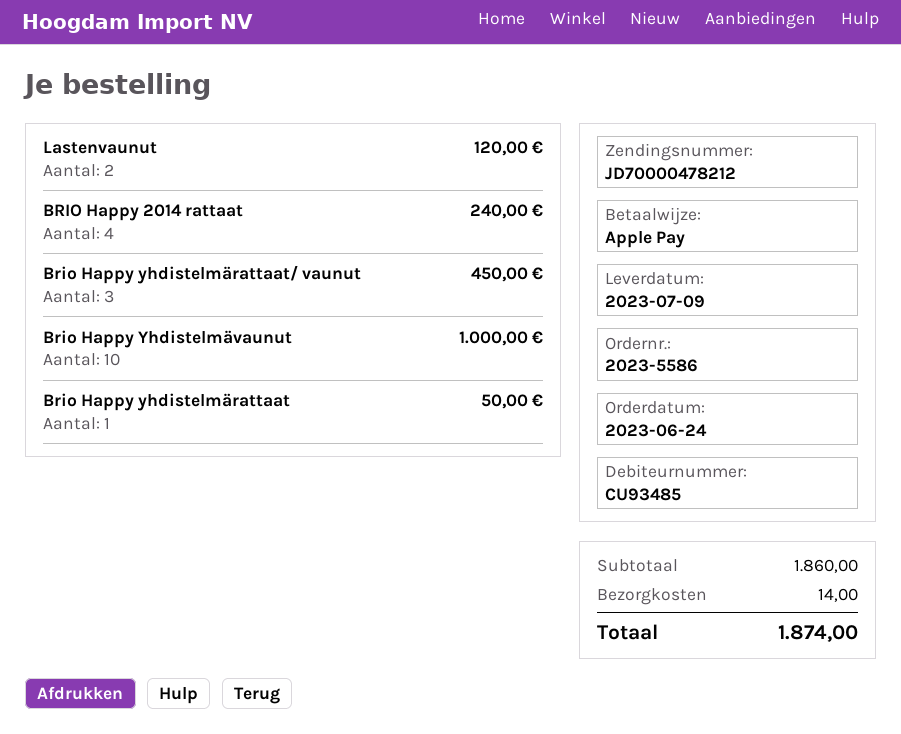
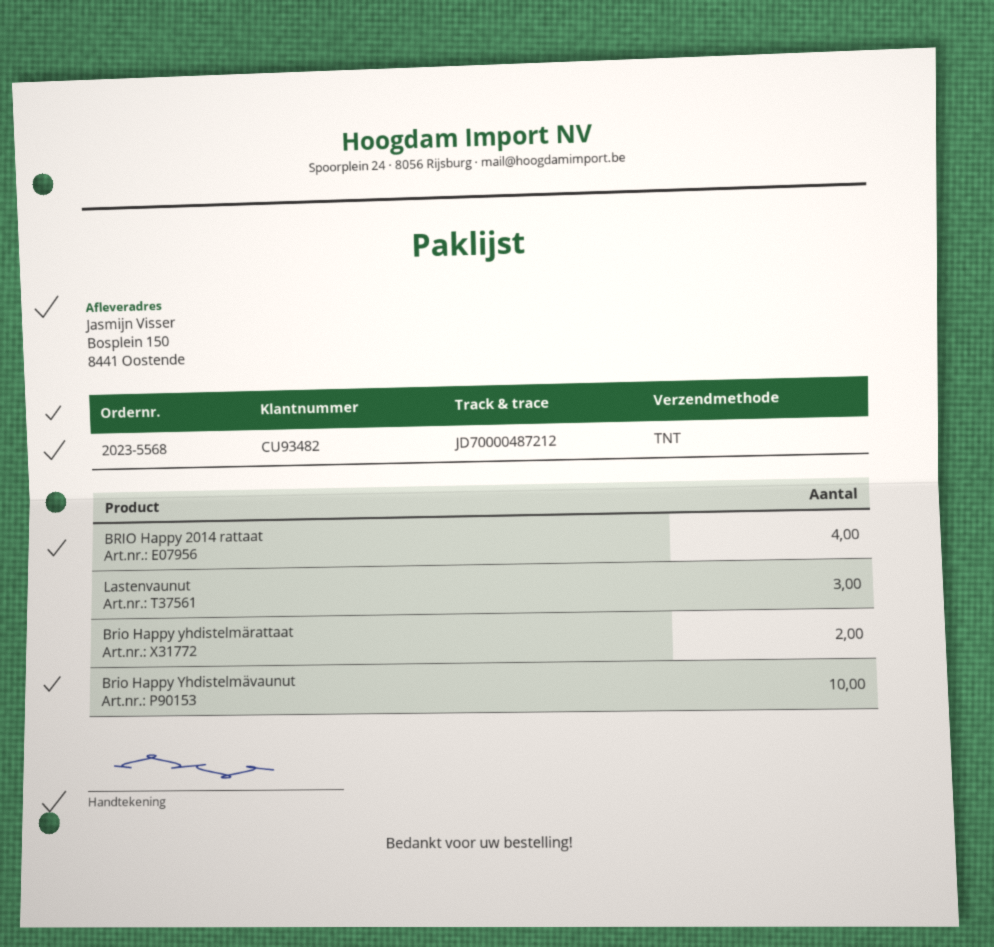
order number: 2023-5586 -> 2023-5568
customer number: CU93485 -> CU93482
tracking number: JD70000478212 -> JD70000487212
Lastenvaunut: 2 -> 3
Brio Happy yhdistelmärattaat/ vaunut: 3 -> none
Brio Happy yhdistelmärattaat: 1 -> 2

